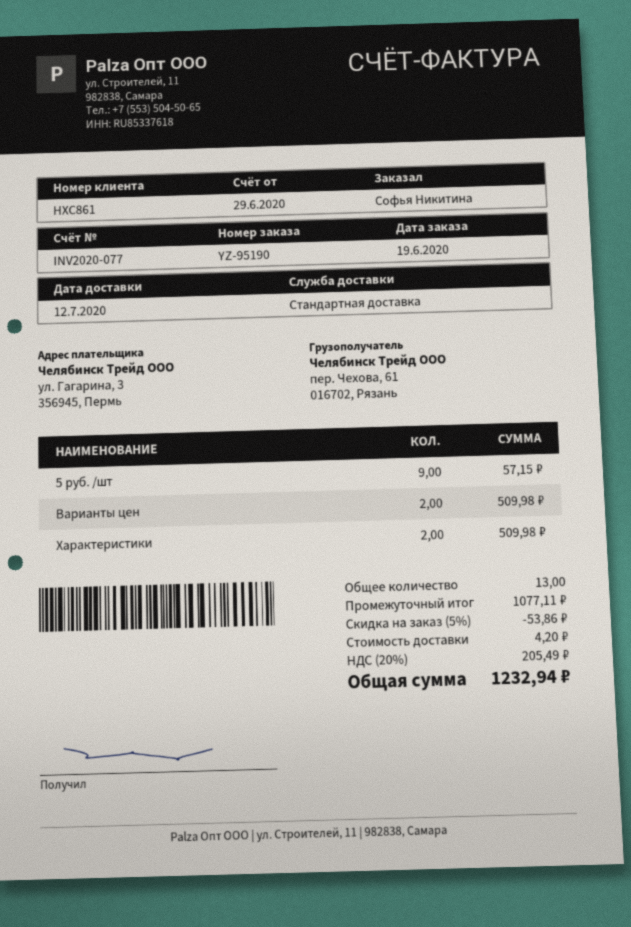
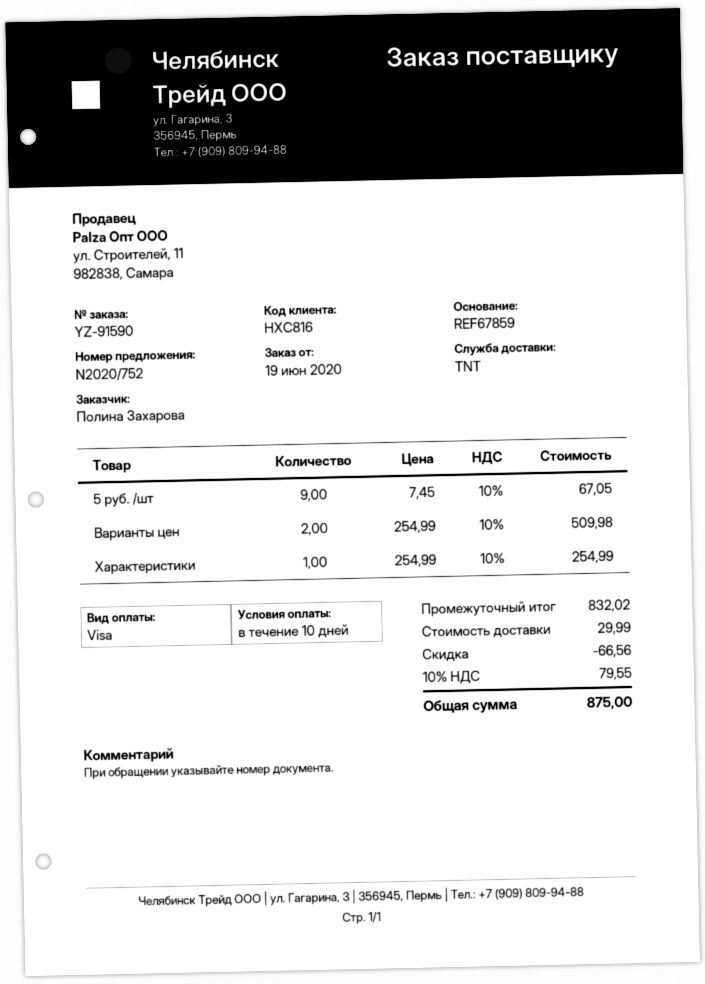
order number: YZ-95190 -> YZ-91590
customer number: HXC861 -> HXC816
ordered by: Софья Никитина -> Полина Захарова
shipping method: standard -> TNT
5 руб. /шт: 9 for 57.15 -> 9 for 67.05
Характеристики: 2 for 509.98 -> 1 for 254.99
subtotal: 1077.11 -> 832.02
discount: 53.86 -> 66.56
shipping: 4.20 -> 29.99
tax: 20% = 205.49 -> 10% = 79.55
total: 1232.94 -> 875.00

